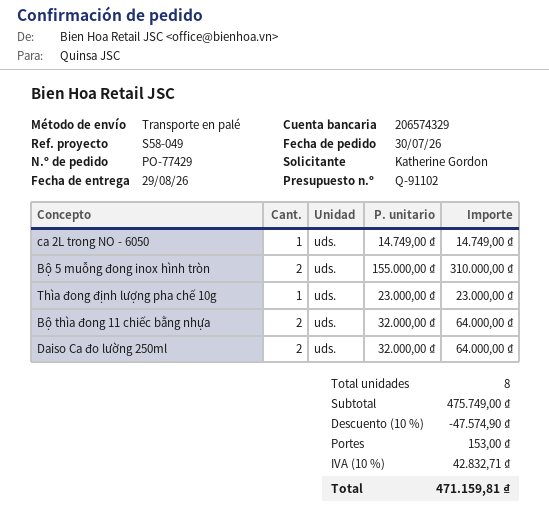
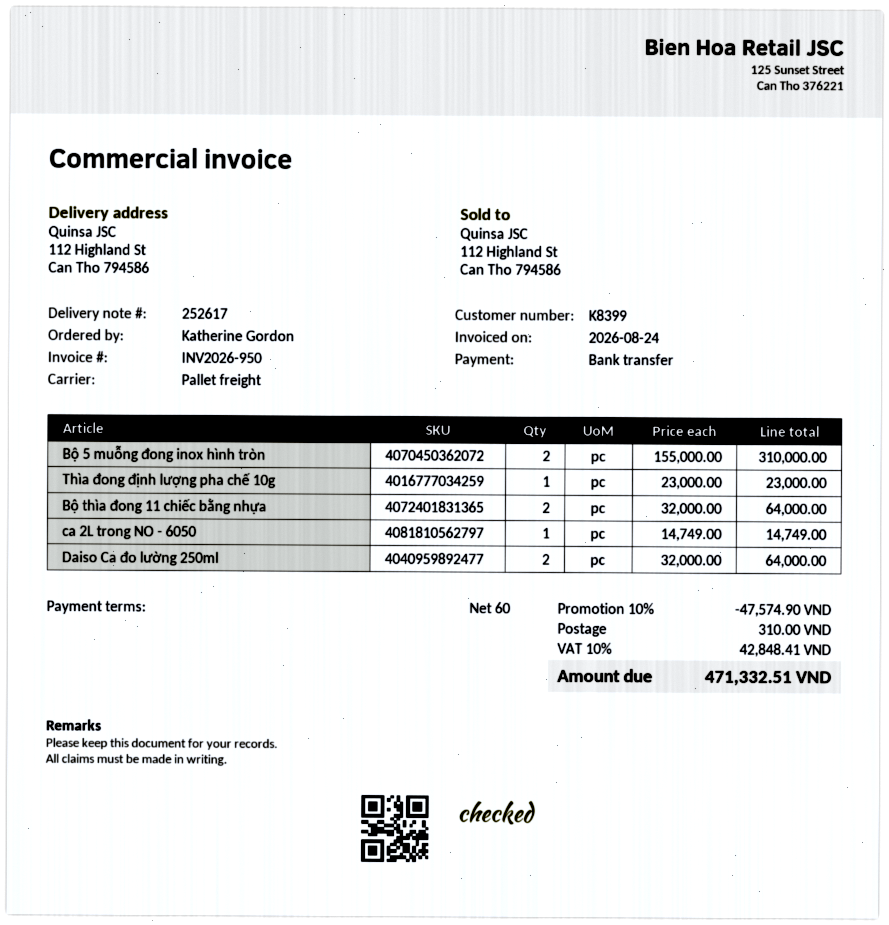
shipping: 153.00 -> 310.00
tax: 10% = 42832.71 -> 10% = 42848.41
total: 471159.81 -> 471332.51

